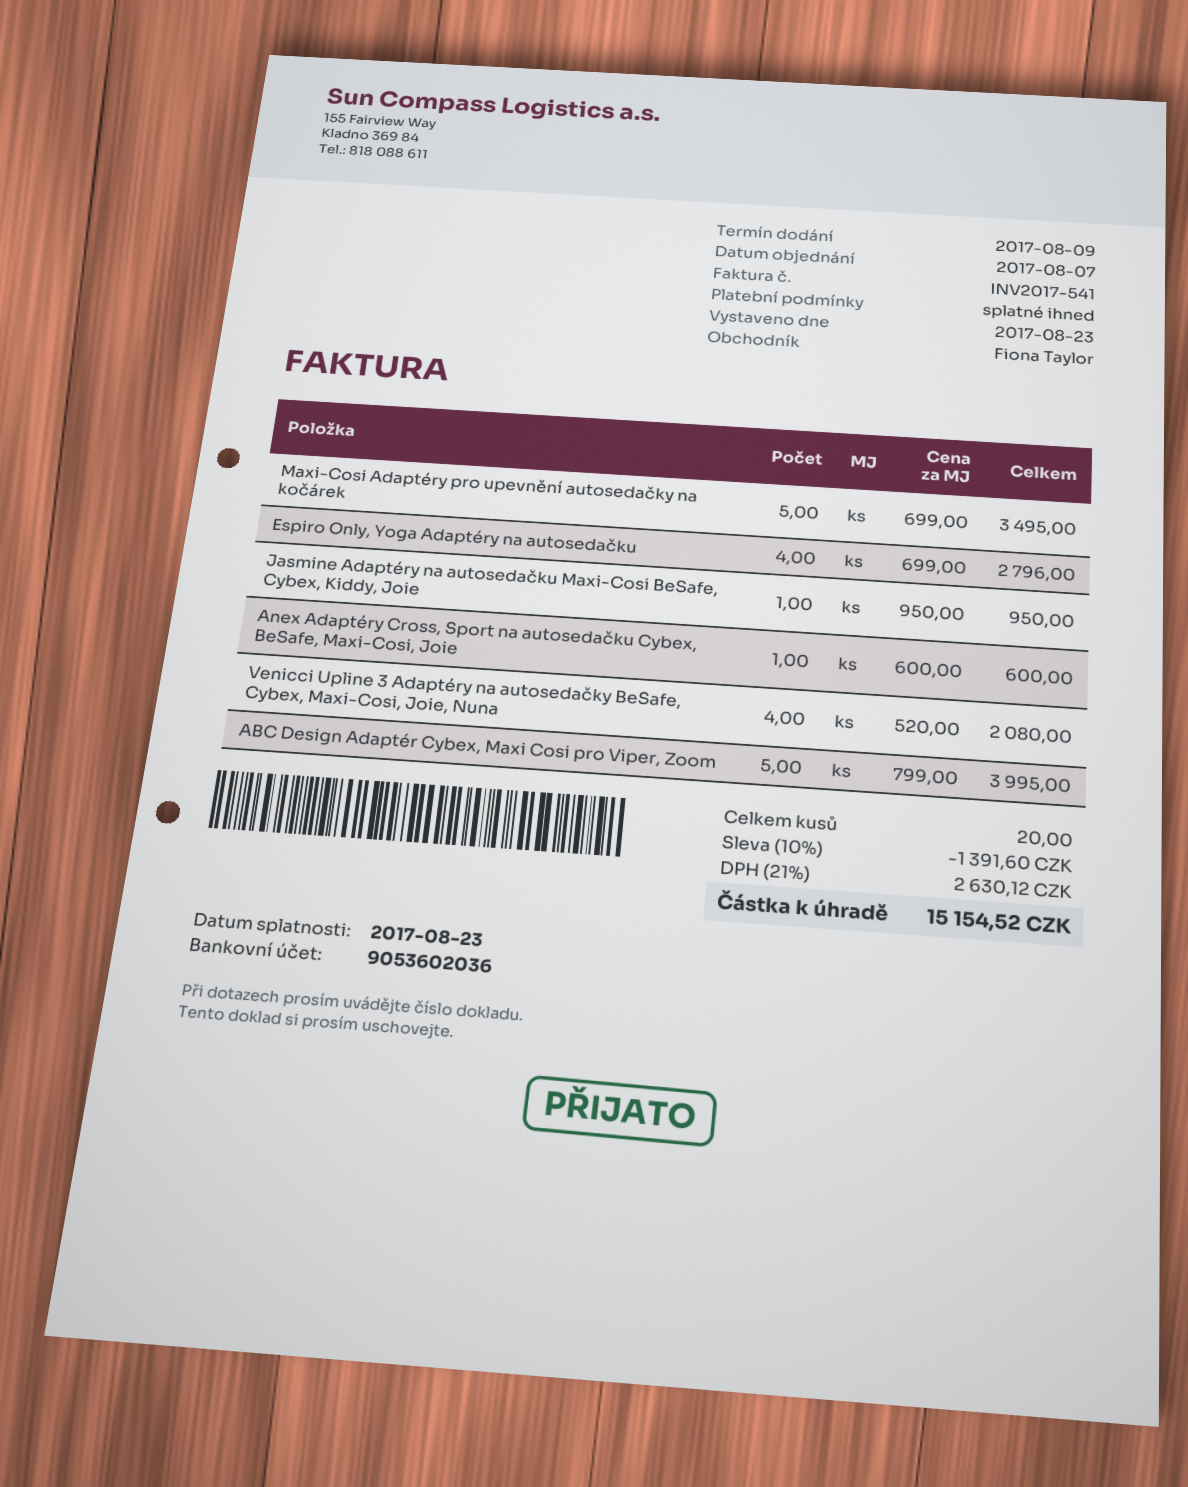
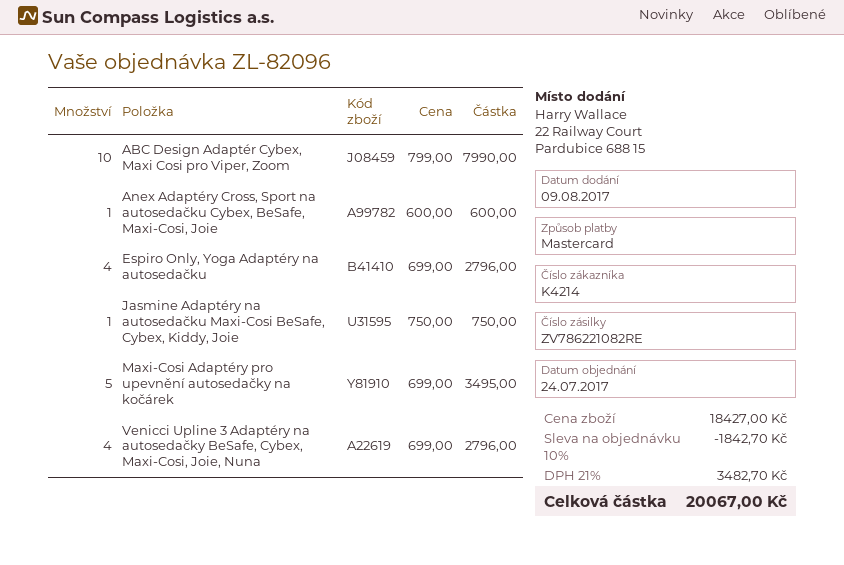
order date: 2017-08-07 -> 2017-07-24
Jasmine Adaptéry na autosedačku Maxi-Cosi BeSafe, Cybex, Kiddy, Joie: 1 x 950.00 = 950.00 -> 1 x 750.00 = 750.00
Venicci Upline 3 Adaptéry na autosedačky BeSafe, Cybex, Maxi-Cosi, Joie, Nuna: 4 x 520.00 = 2080.00 -> 4 x 699.00 = 2796.00
ABC Design Adaptér Cybex, Maxi Cosi pro Viper, Zoom: 5 x 799.00 = 3995.00 -> 10 x 799.00 = 7990.00
discount: 10% = 1391.60 -> 10% = 1842.70
tax: 21% = 2630.12 -> 21% = 3482.70
total: 15154.52 -> 20067.00

